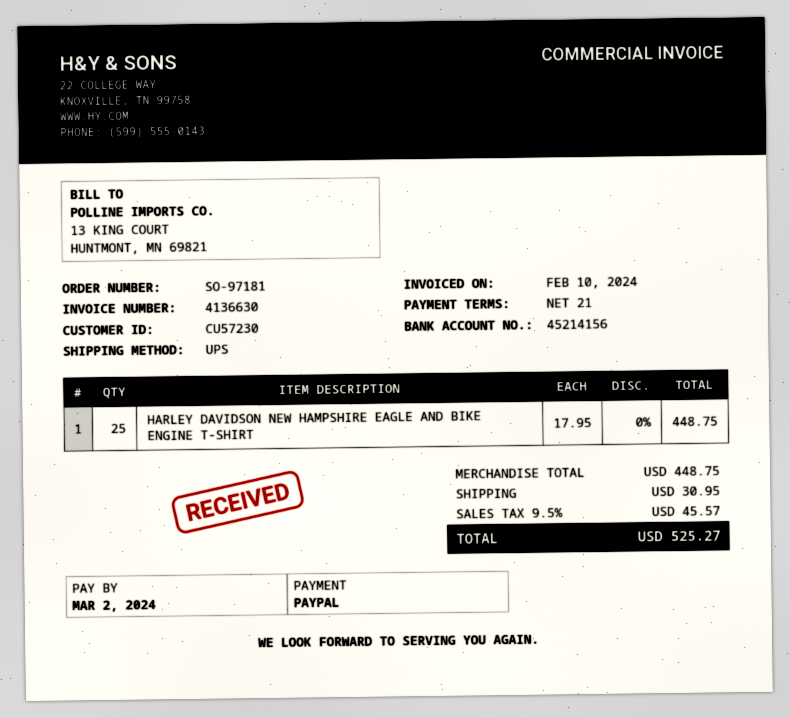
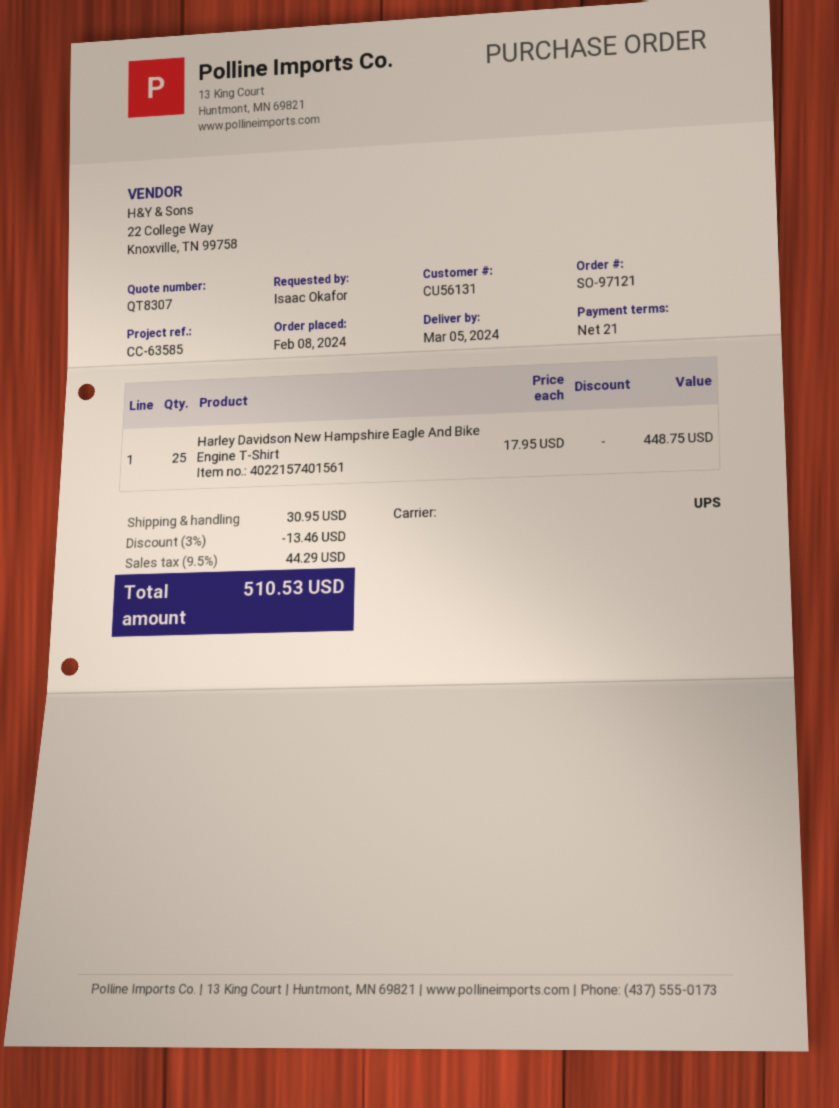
order number: SO-97181 -> SO-97121
customer number: CU57230 -> CU56131
discount: none -> 3% = 13.46
tax: 9.5% = 45.57 -> 9.5% = 44.29
total: 525.27 -> 510.53

